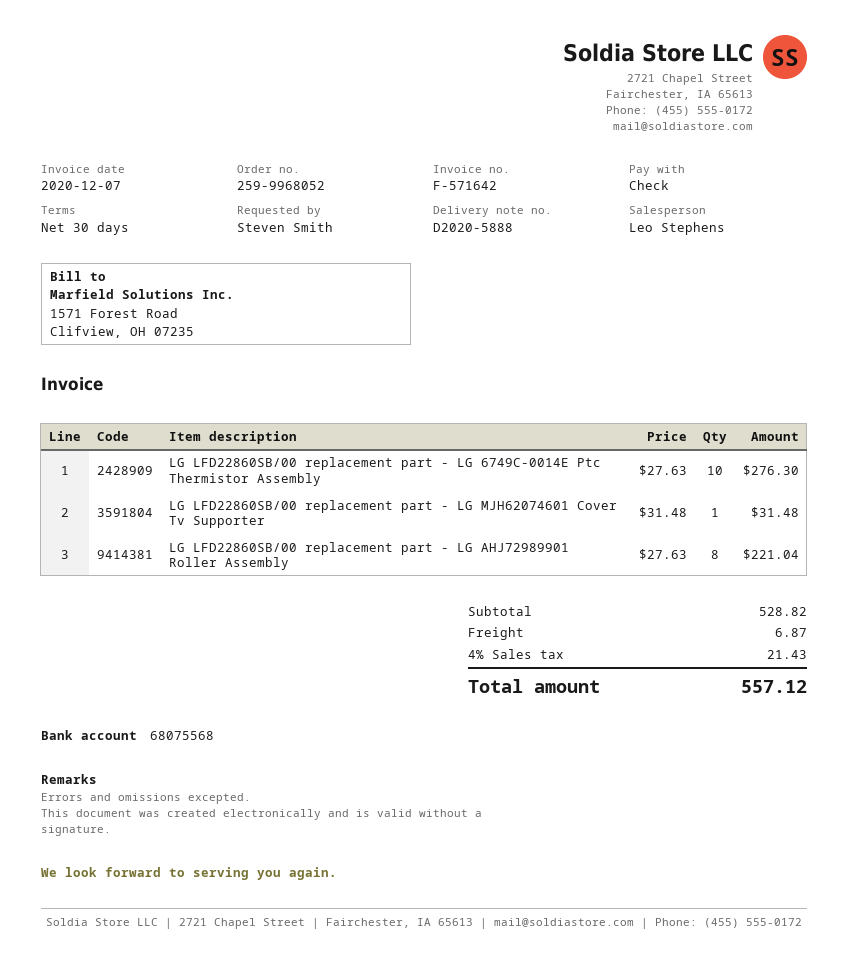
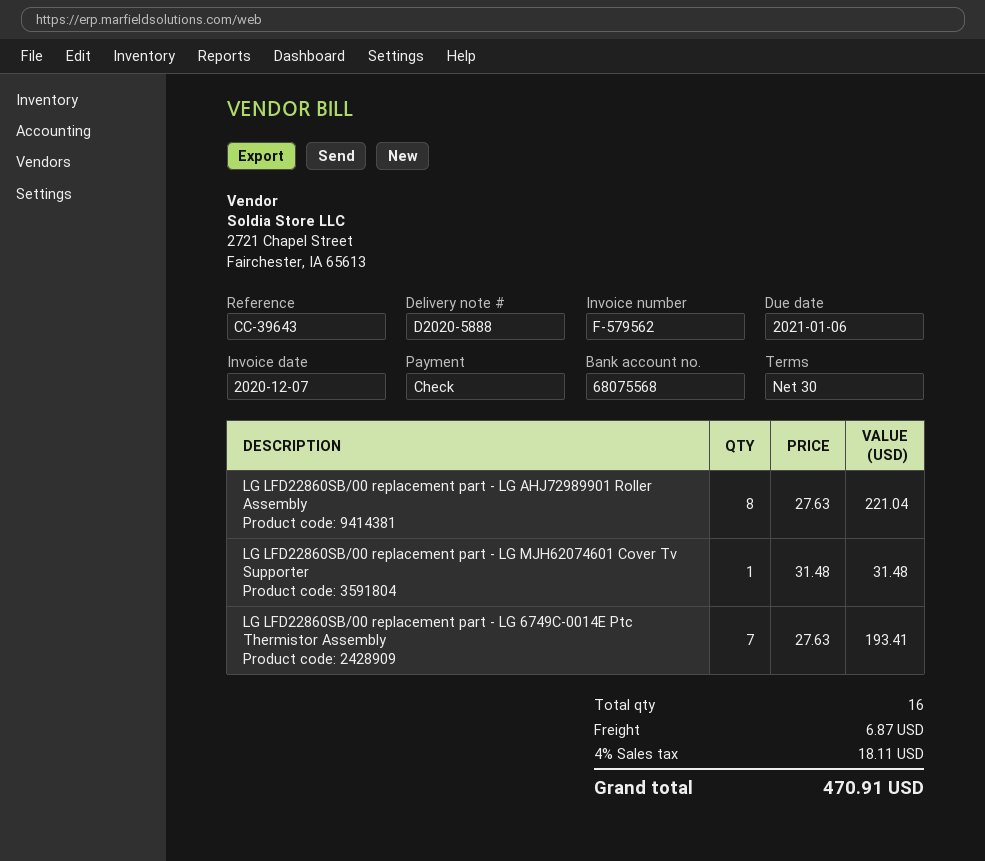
invoice number: F-571642 -> F-579562
LG LFD22860SB/00 replacement part - LG 6749C-0014E Ptc Thermistor Assembly: 10 x 27.63 = 276.30 -> 7 x 27.63 = 193.41
tax: 4% = 21.43 -> 4% = 18.11
total: 557.12 -> 470.91

